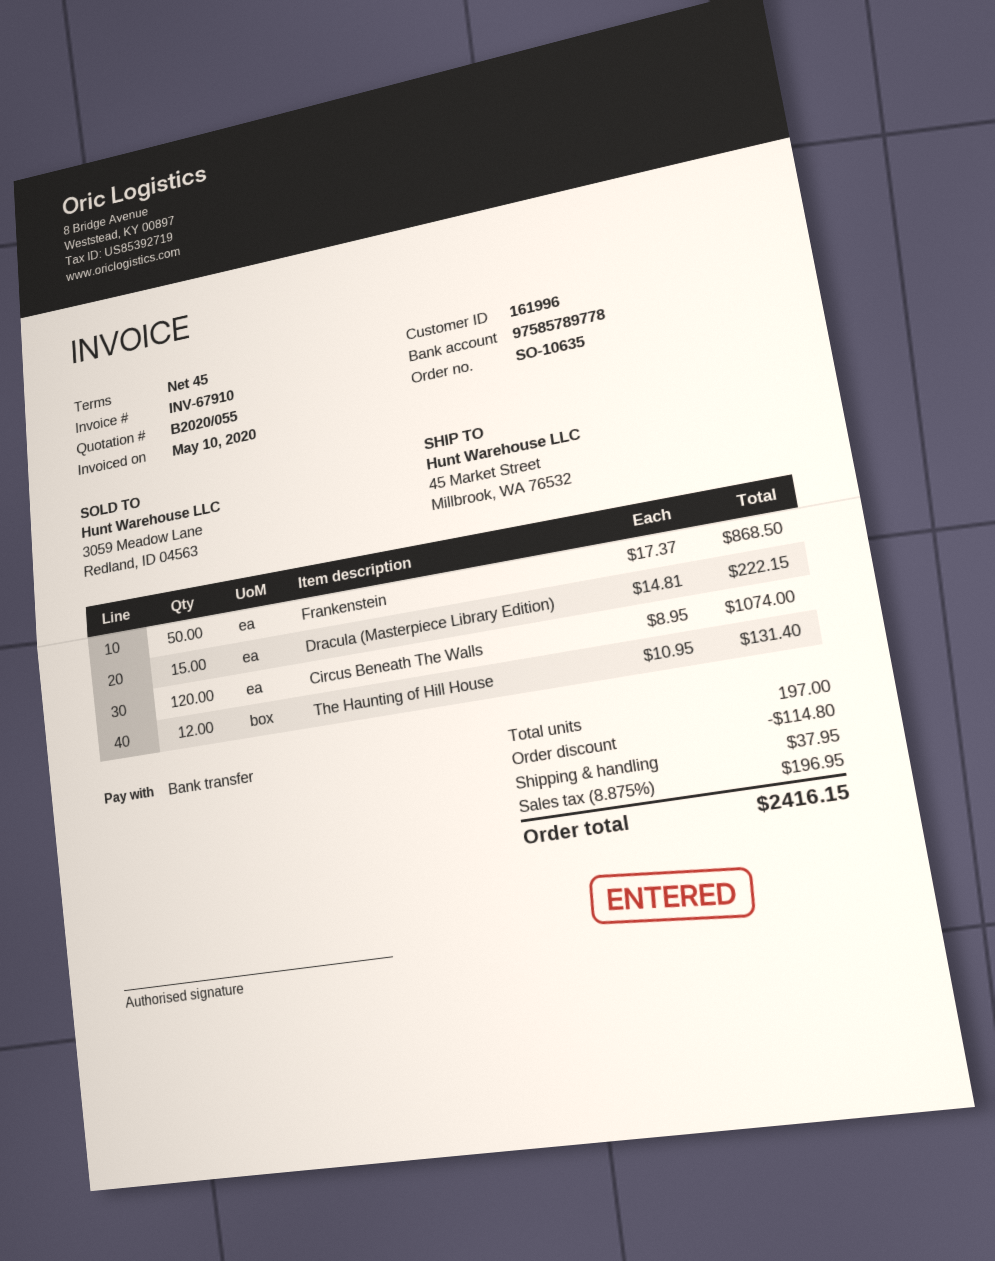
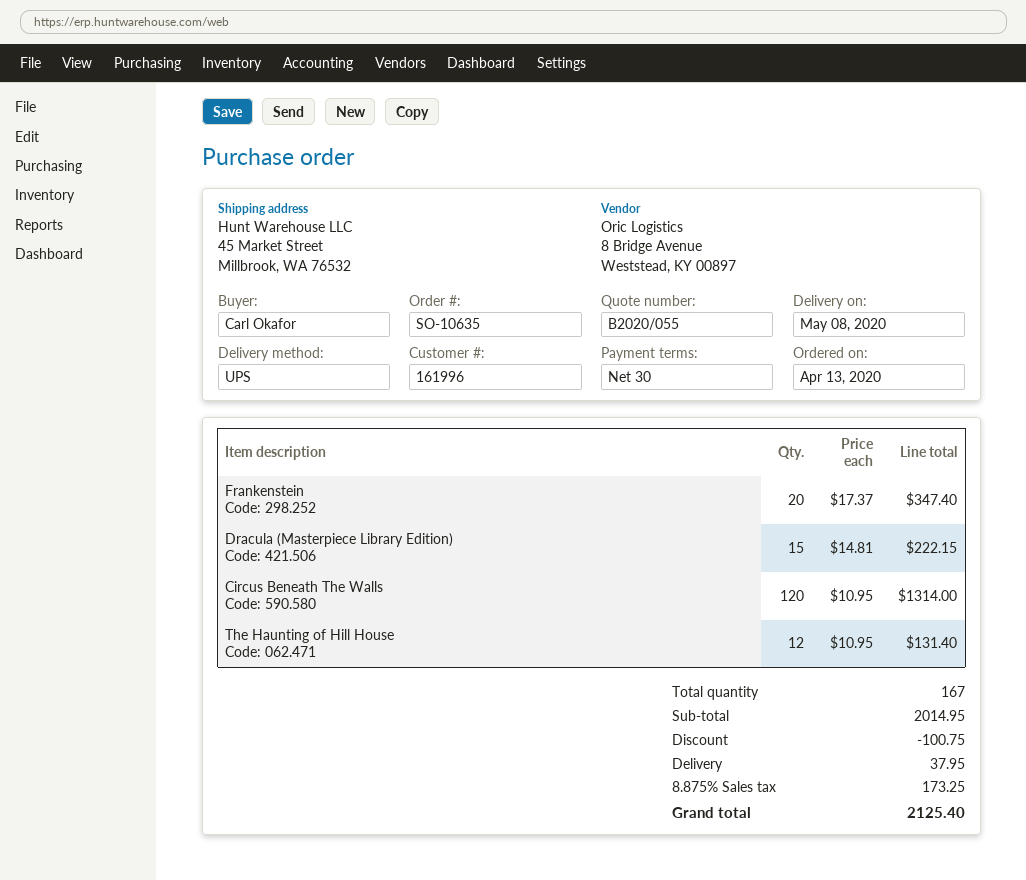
payment terms: 45 days -> 30 days
Frankenstein: 50 x 17.37 = 868.50 -> 20 x 17.37 = 347.40
Circus Beneath The Walls: 120 x 8.95 = 1074.00 -> 120 x 10.95 = 1314.00
total quantity: 197 -> 167
discount: 114.80 -> 100.75
tax: 8.875% = 196.95 -> 8.875% = 173.25
total: 2416.15 -> 2125.40

